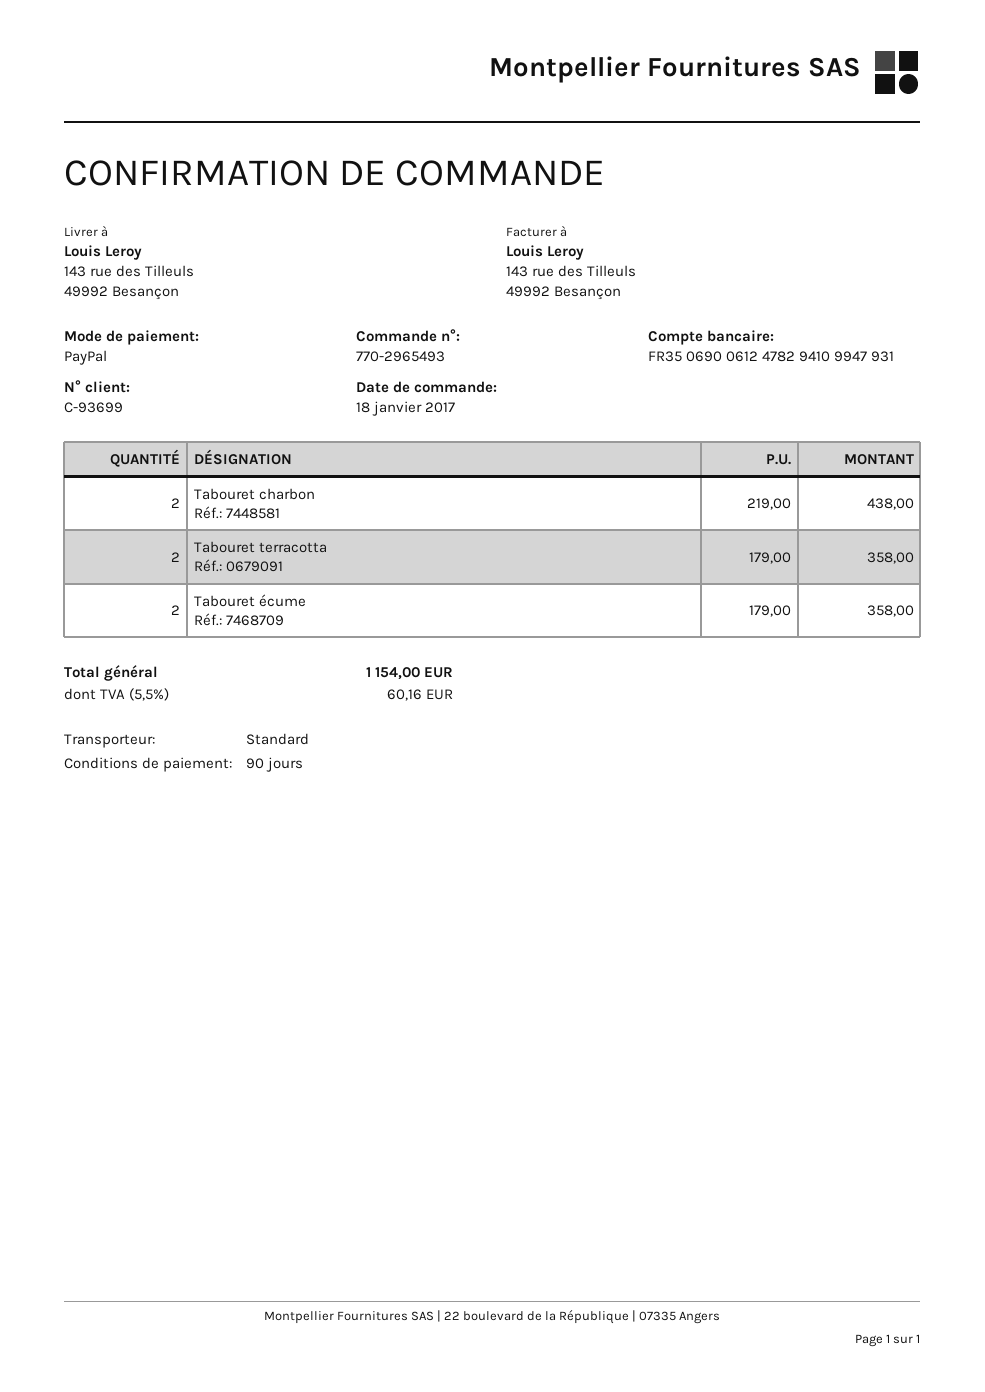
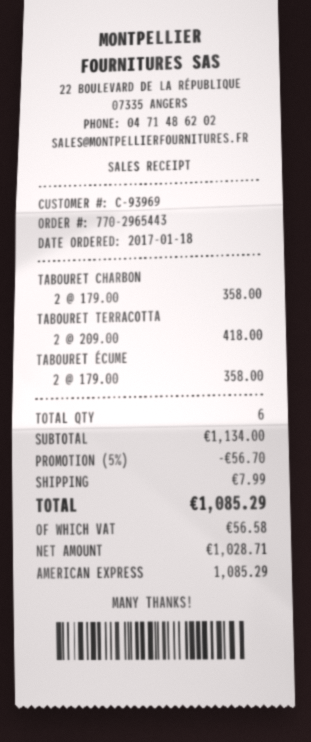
order number: 770-2965493 -> 770-2965443
customer number: C-93699 -> C-93969
payment method: PayPal -> American Express
Tabouret charbon: 2 x 219.00 = 438.00 -> 2 x 179.00 = 358.00
Tabouret terracotta: 2 x 179.00 = 358.00 -> 2 x 209.00 = 418.00
discount: none -> 5% = 56.70
shipping: none -> 7.99
tax: 60.16 -> 56.58
total: 1154.00 -> 1085.29

